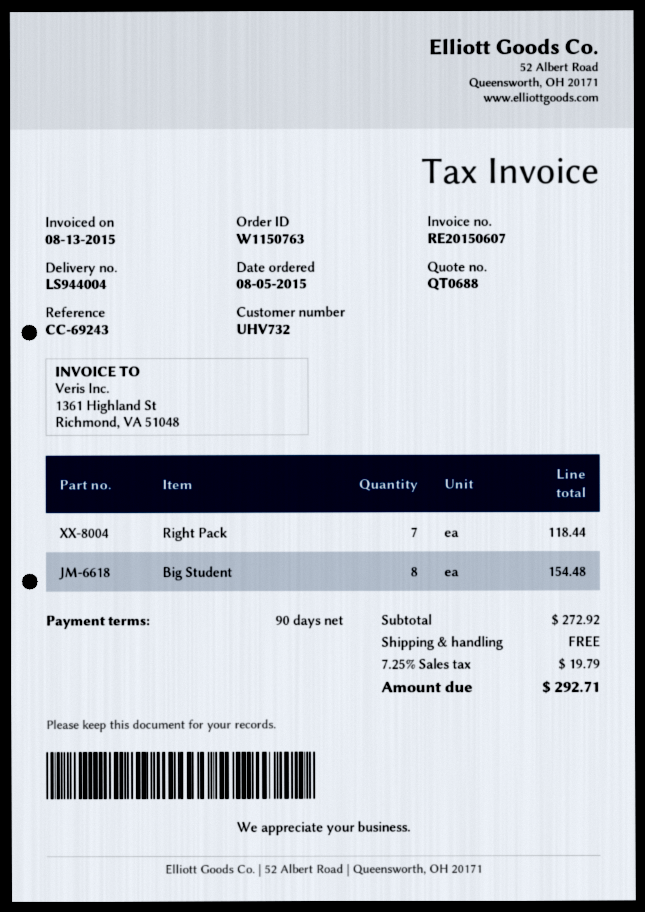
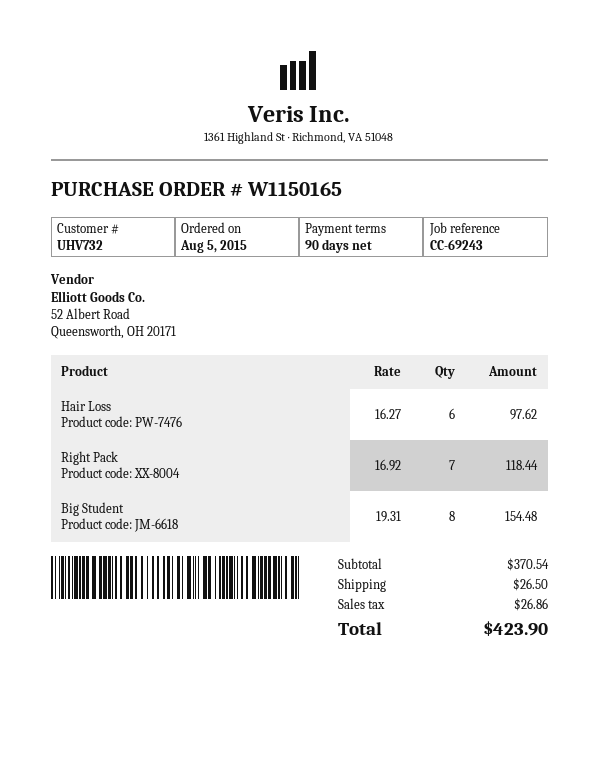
order number: W1150763 -> W1150165
Hair Loss: none -> 6 for 97.62
subtotal: 272.92 -> 370.54
shipping: 0.00 -> 26.50
tax: 19.79 -> 26.86
total: 292.71 -> 423.90

